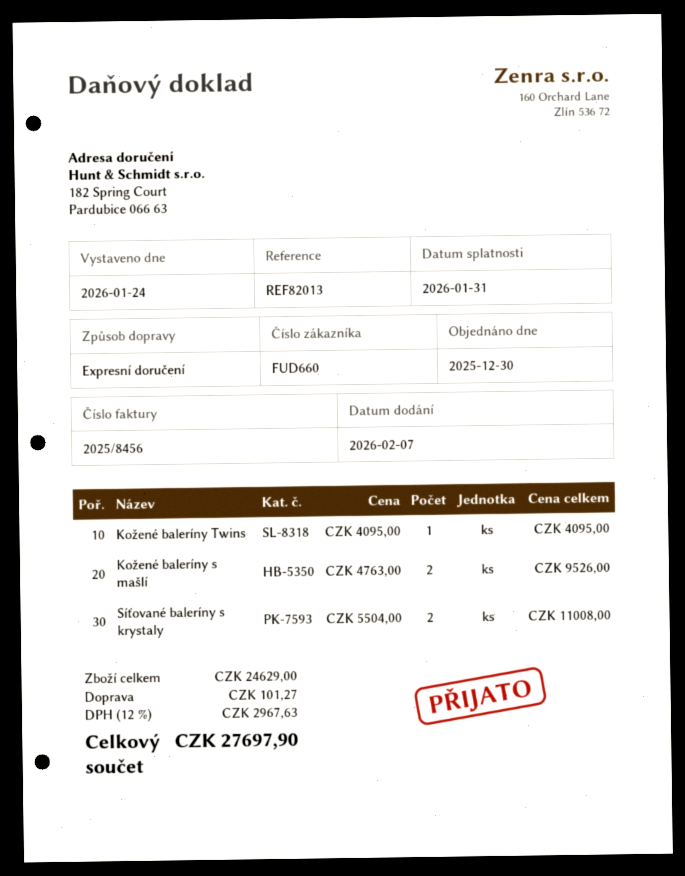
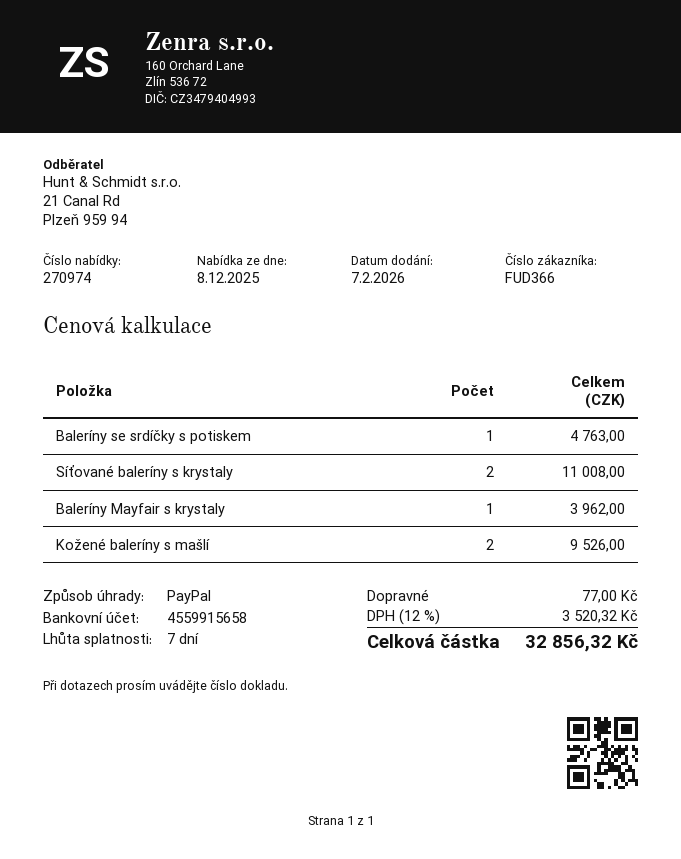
customer number: FUD660 -> FUD366
Kožené baleríny Twins: 1 for 4095.00 -> none
Baleríny se srdíčky s potiskem: none -> 1 for 4763.00
Baleríny Mayfair s krystaly: none -> 1 for 3962.00
shipping: 101.27 -> 77.00
tax: 12% = 2967.63 -> 12% = 3520.32
total: 27697.90 -> 32856.32

